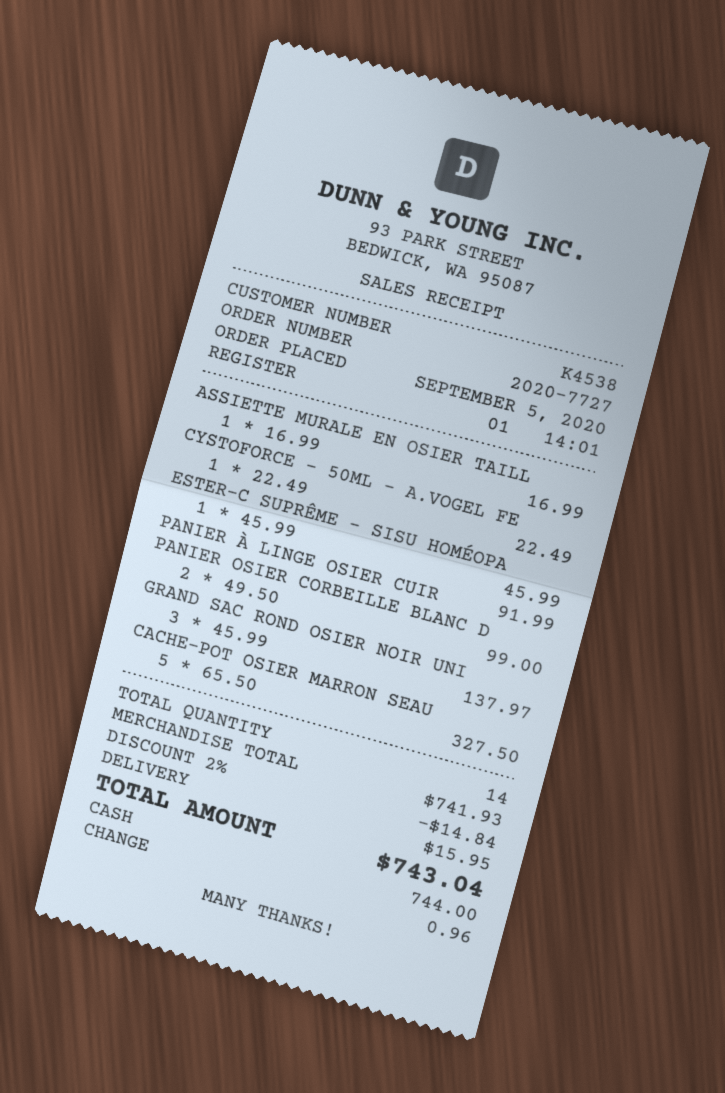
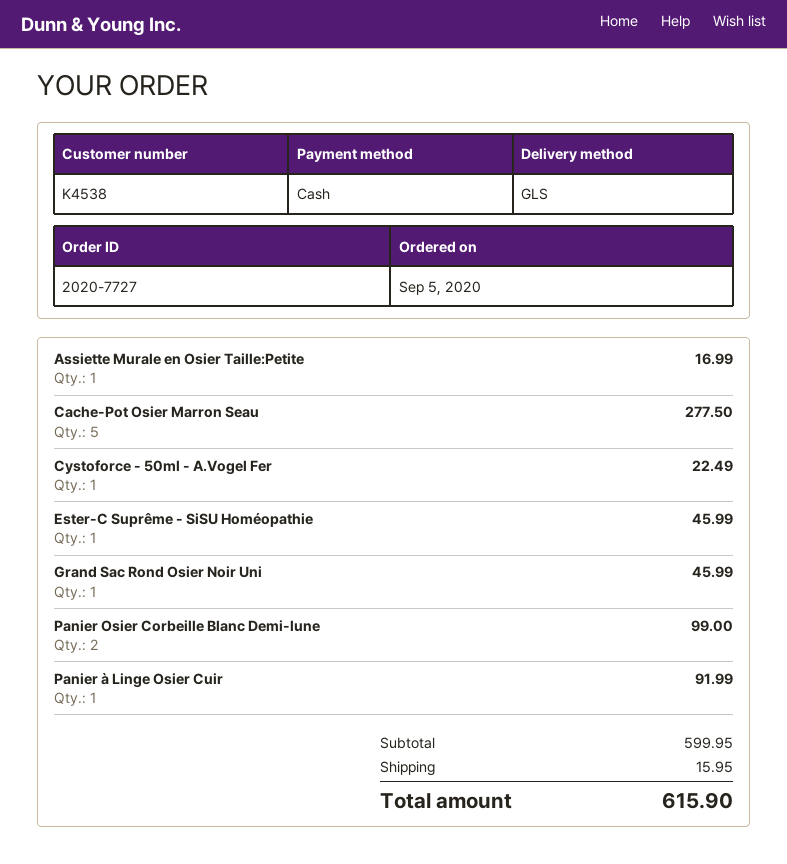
GRAND SAC ROND OSIER NOIR UNI: 3 for 137.97 -> 1 for 45.99
CACHE-POT OSIER MARRON SEAU: 5 for 327.50 -> 5 for 277.50
subtotal: 741.93 -> 599.95
discount: 2% = 14.84 -> none
total: 743.04 -> 615.90

